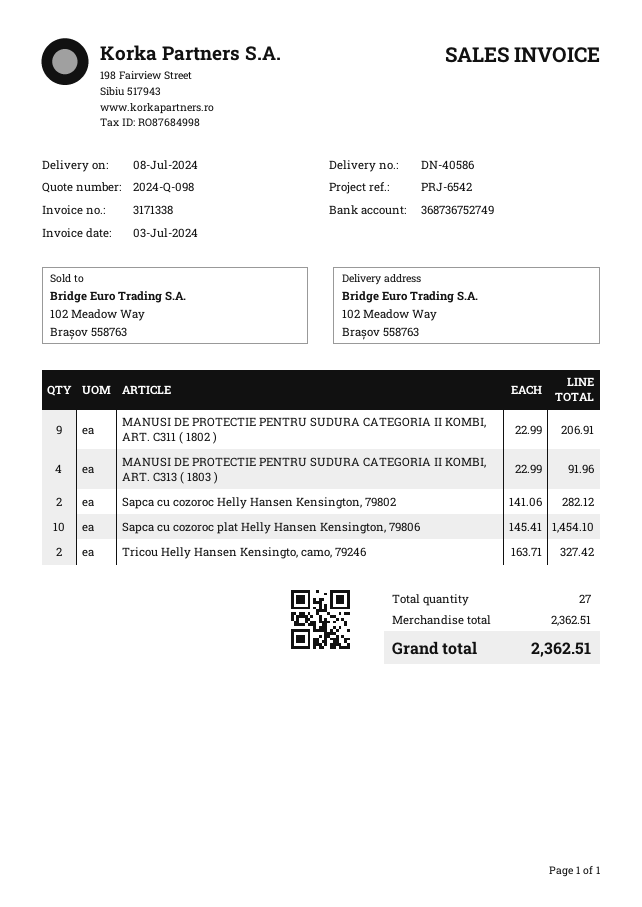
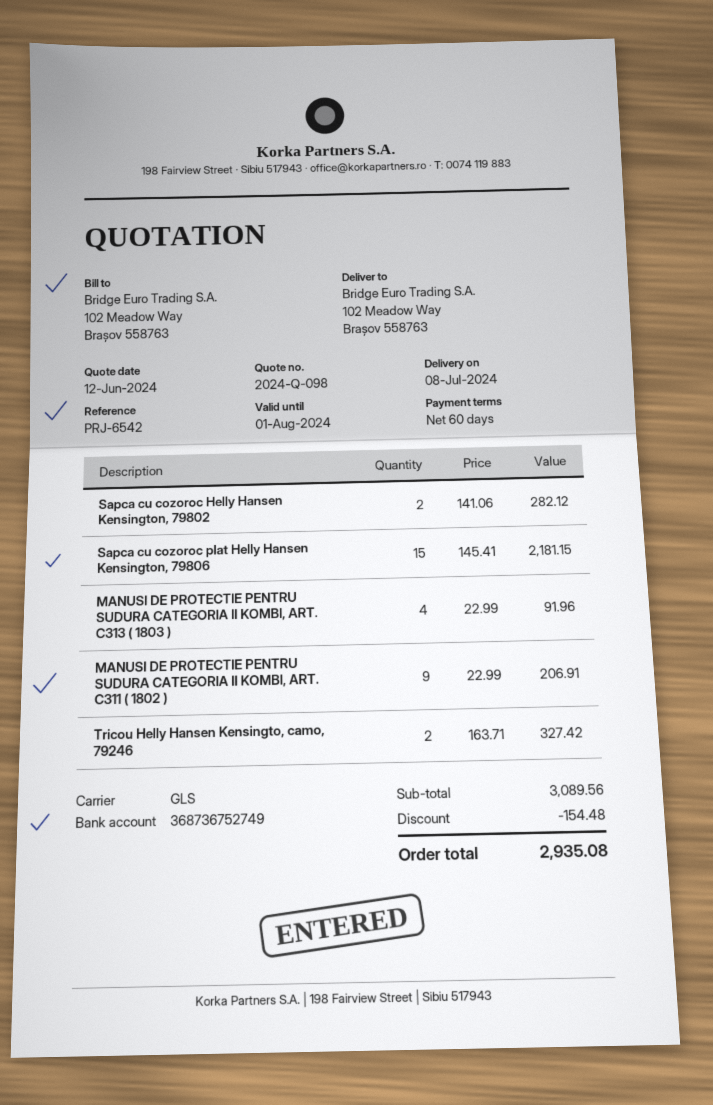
Sapca cu cozoroc plat Helly Hansen Kensington, 79806: 10 x 145.41 = 1454.10 -> 15 x 145.41 = 2181.15
subtotal: 2362.51 -> 3089.56
discount: none -> 154.48
total: 2362.51 -> 2935.08

